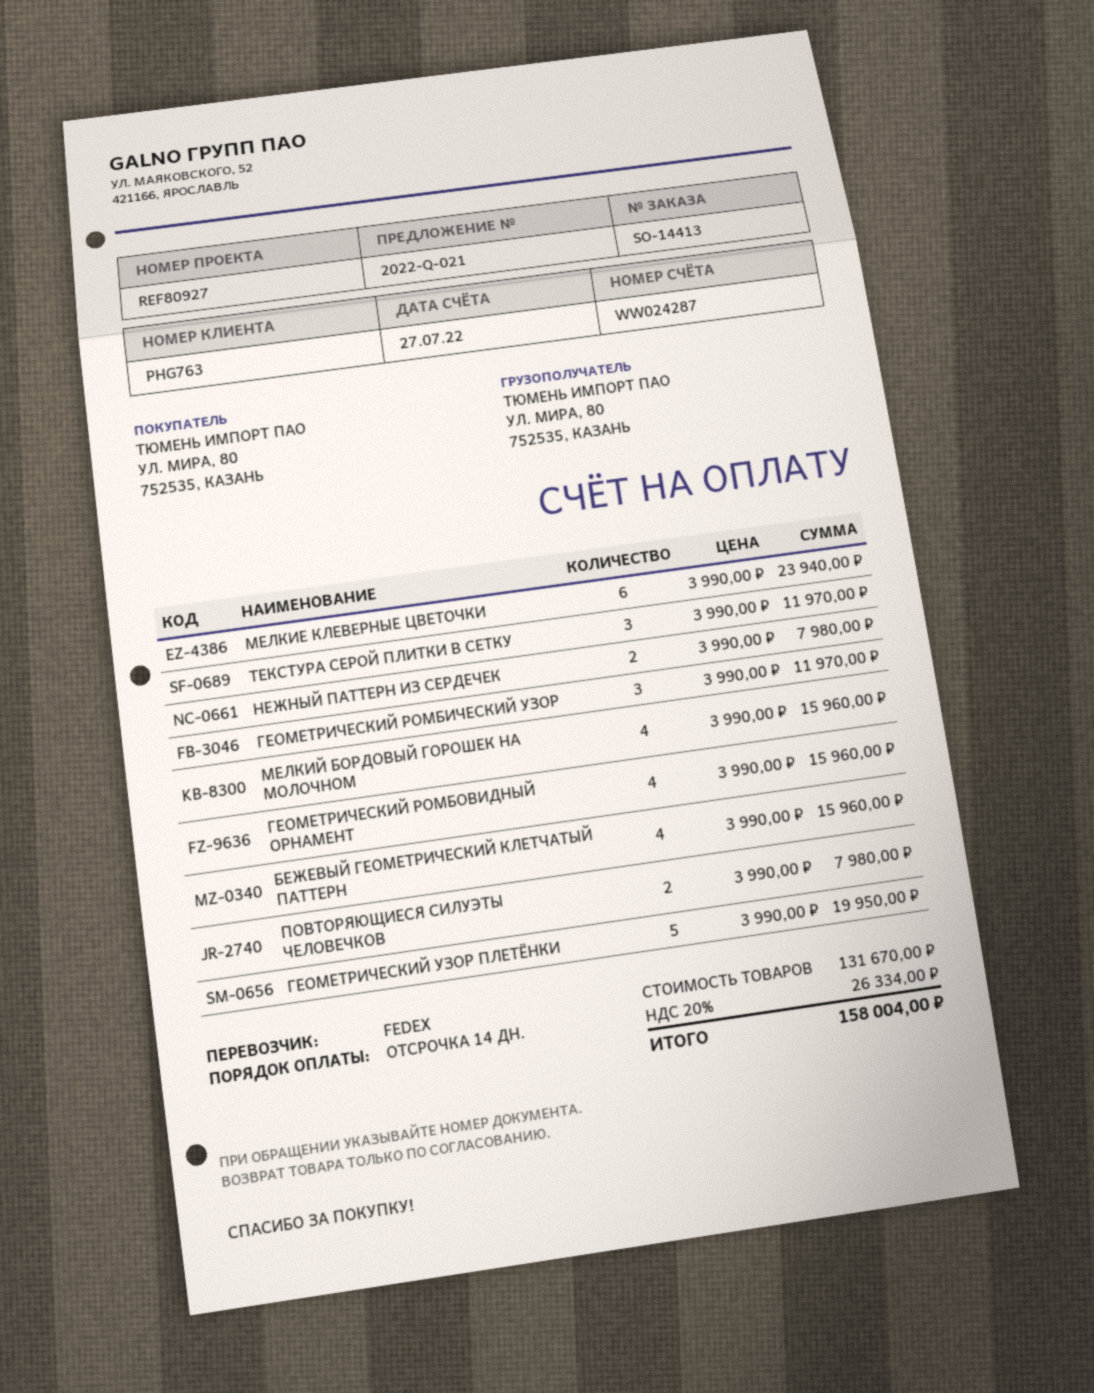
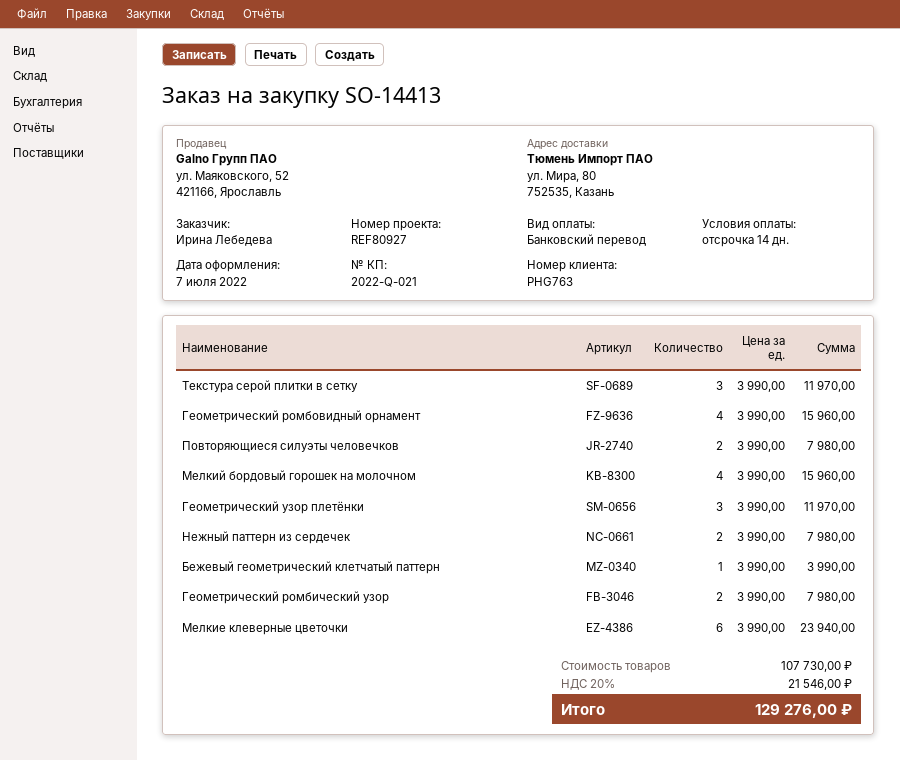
ГЕОМЕТРИЧЕСКИЙ РОМБИЧЕСКИЙ УЗОР: 3 x 3990.00 = 11970.00 -> 2 x 3990.00 = 7980.00
БЕЖЕВЫЙ ГЕОМЕТРИЧЕСКИЙ КЛЕТЧАТЫЙ ПАТТЕРН: 4 x 3990.00 = 15960.00 -> 1 x 3990.00 = 3990.00
ГЕОМЕТРИЧЕСКИЙ УЗОР ПЛЕТЁНКИ: 5 x 3990.00 = 19950.00 -> 3 x 3990.00 = 11970.00
subtotal: 131670.00 -> 107730.00
tax: 20% = 26334.00 -> 20% = 21546.00
total: 158004.00 -> 129276.00

